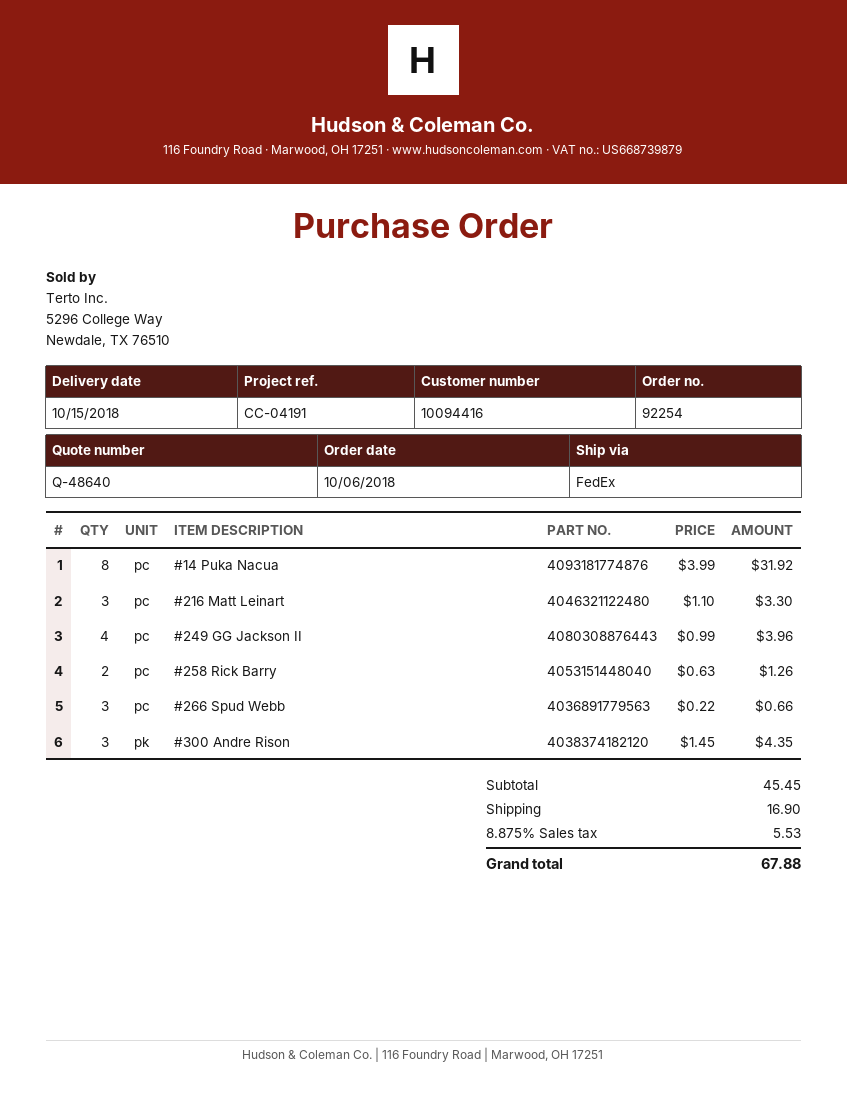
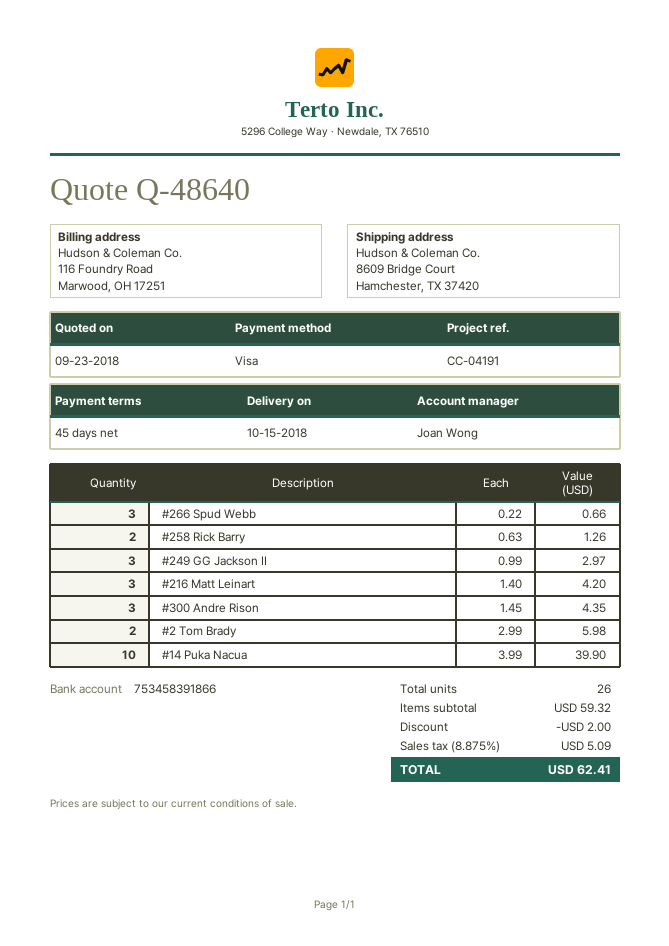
#14 Puka Nacua: 8 x 3.99 = 31.92 -> 10 x 3.99 = 39.90
#216 Matt Leinart: 3 x 1.10 = 3.30 -> 3 x 1.40 = 4.20
#249 GG Jackson II: 4 x 0.99 = 3.96 -> 3 x 0.99 = 2.97
#2 Tom Brady: none -> 2 x 2.99 = 5.98
subtotal: 45.45 -> 59.32
discount: none -> 2.00
shipping: 16.90 -> none
tax: 8.875% = 5.53 -> 8.875% = 5.09
total: 67.88 -> 62.41

